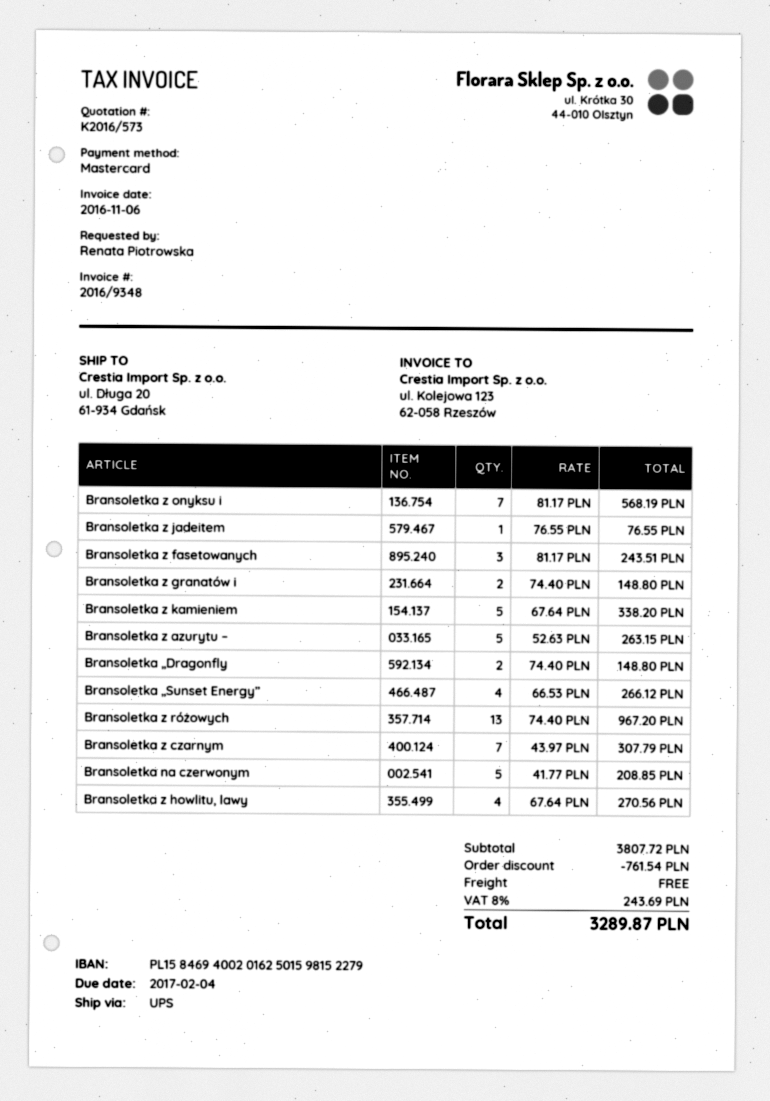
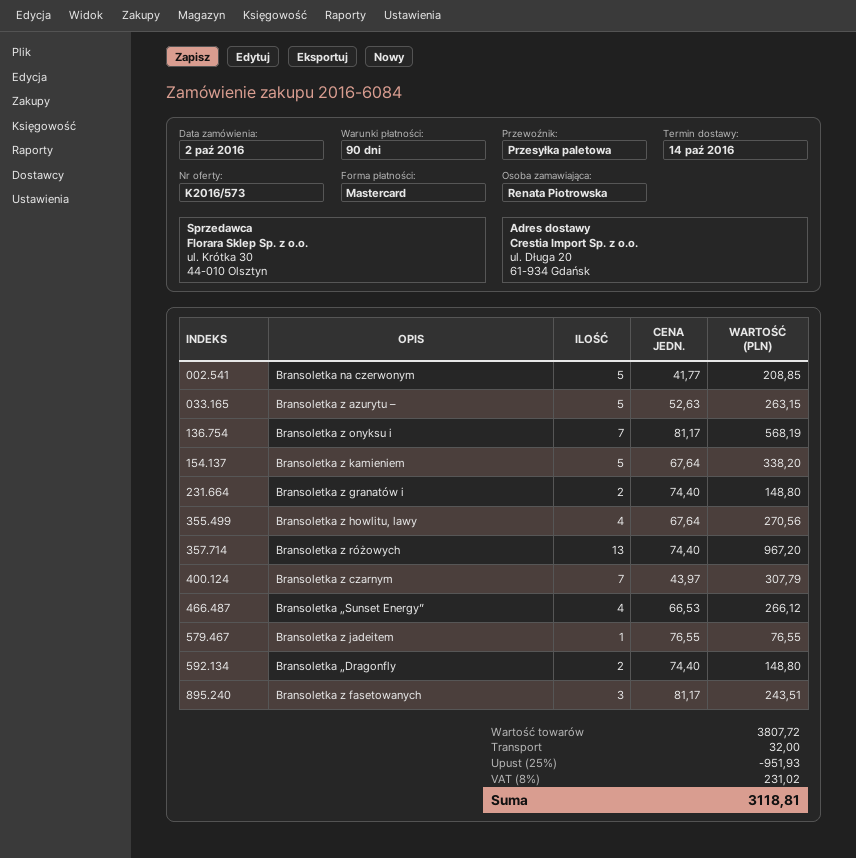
shipping method: UPS -> pallet freight
discount: 761.54 -> 951.93
shipping: 0.00 -> 32.00
tax: 8% = 243.69 -> 8% = 231.02
total: 3289.87 -> 3118.81

